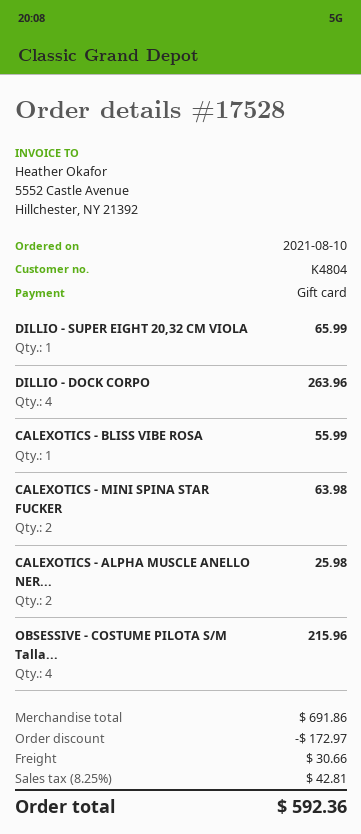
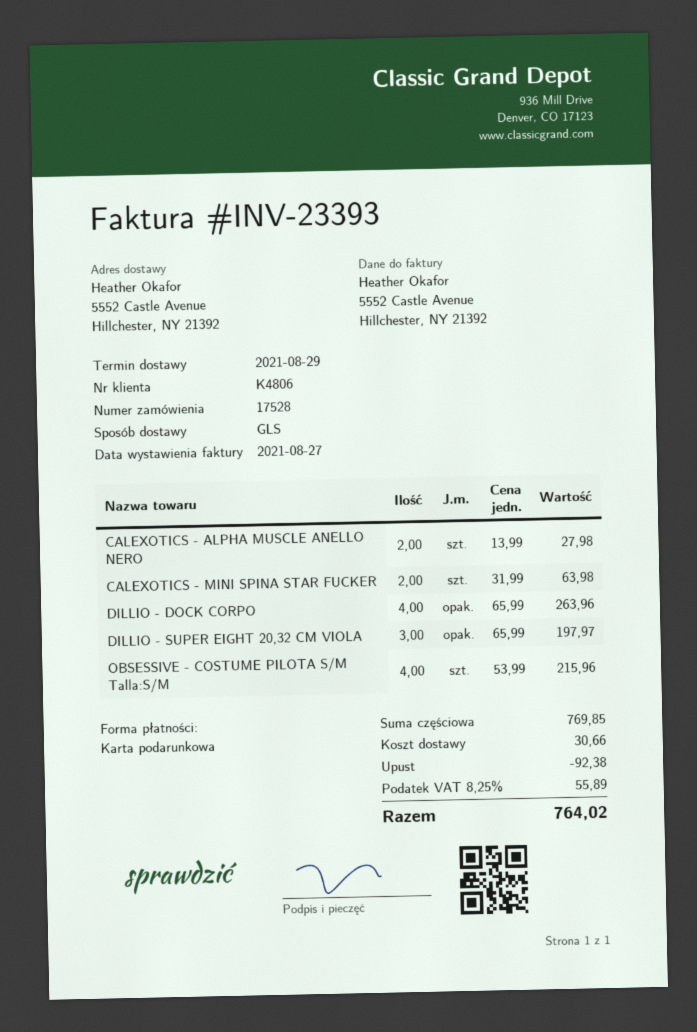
customer number: K4804 -> K4806
DILLIO - SUPER EIGHT 20,32 CM VIOLA: 1 for 65.99 -> 3 for 197.97
CALEXOTICS - BLISS VIBE ROSA: 1 for 55.99 -> none
CALEXOTICS - ALPHA MUSCLE ANELLO NER...: 2 for 25.98 -> 2 for 27.98
subtotal: 691.86 -> 769.85
discount: 172.97 -> 92.38
tax: 8.25% = 42.81 -> 8.25% = 55.89
total: 592.36 -> 764.02

